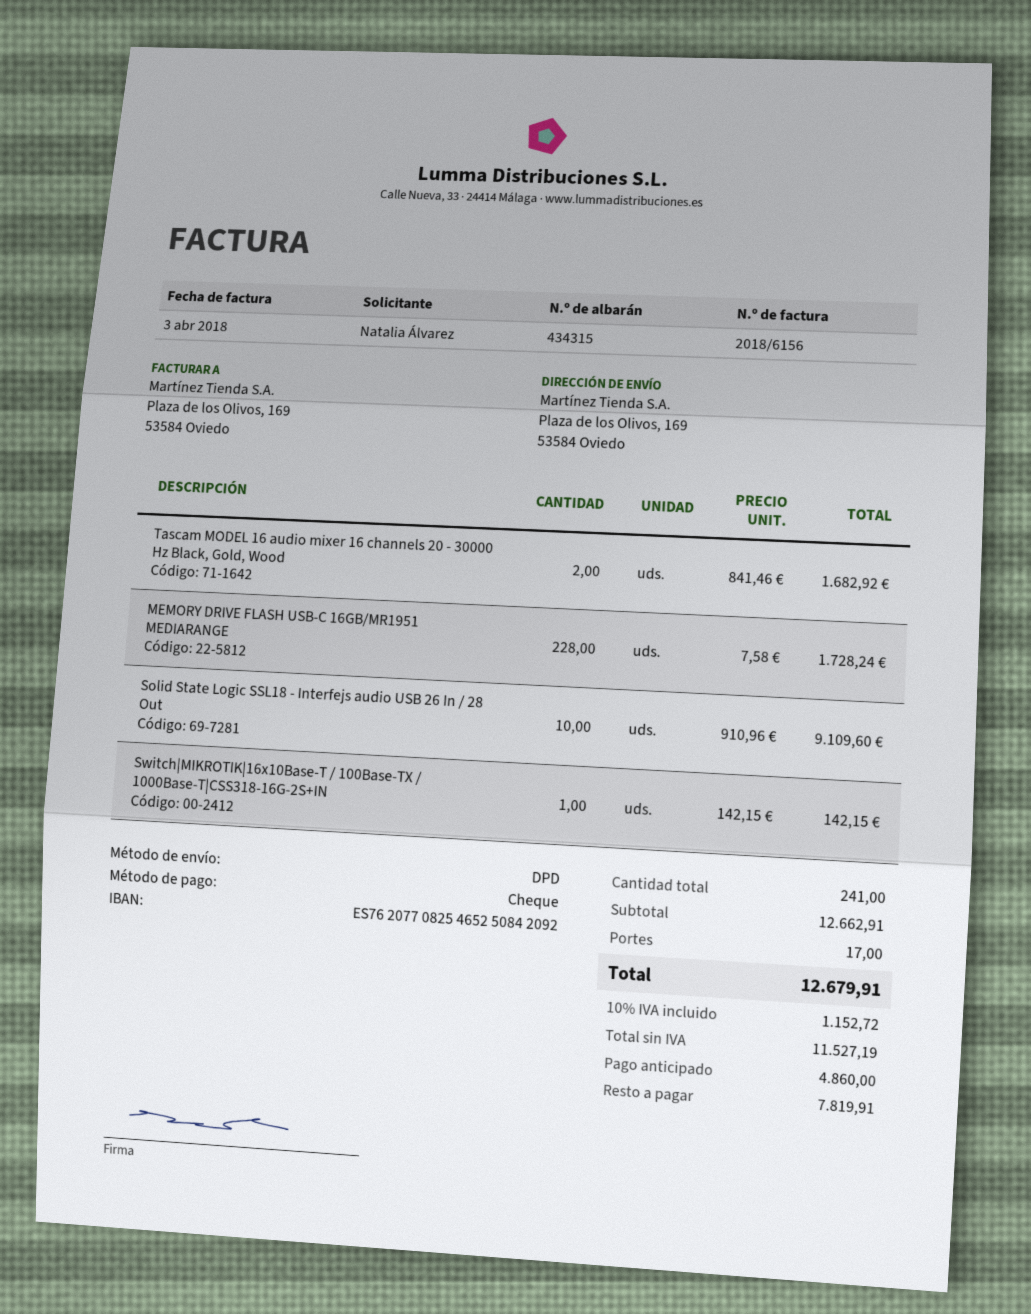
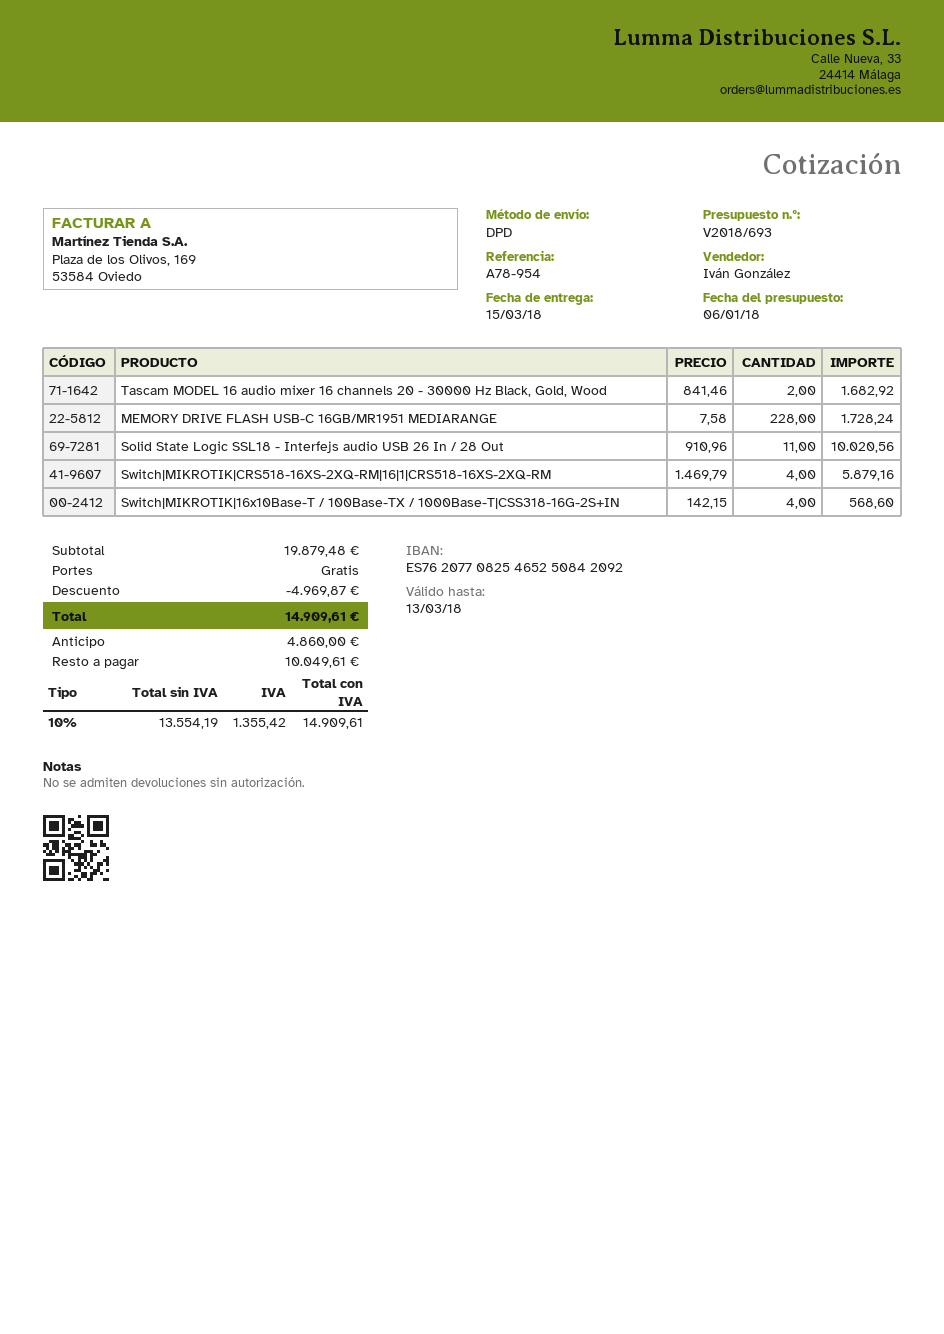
Solid State Logic SSL18 - Interfejs audio USB 26 In / 28 Out: 10 x 910.96 = 9109.60 -> 11 x 910.96 = 10020.56
Switch|MIKROTIK|16x10Base-T / 100Base-TX / 1000Base-T|CSS318-16G-2S+IN: 1 x 142.15 = 142.15 -> 4 x 142.15 = 568.60
Switch|MIKROTIK|CRS518-16XS-2XQ-RM|16|1|CRS518-16XS-2XQ-RM: none -> 4 x 1469.79 = 5879.16
subtotal: 12662.91 -> 19879.48
discount: none -> 4969.87
shipping: 17.00 -> 0.00
net: 11527.19 -> 13554.19
tax: 10% = 1152.72 -> 10% = 1355.42
total: 12679.91 -> 14909.61
balance: 7819.91 -> 10049.61

